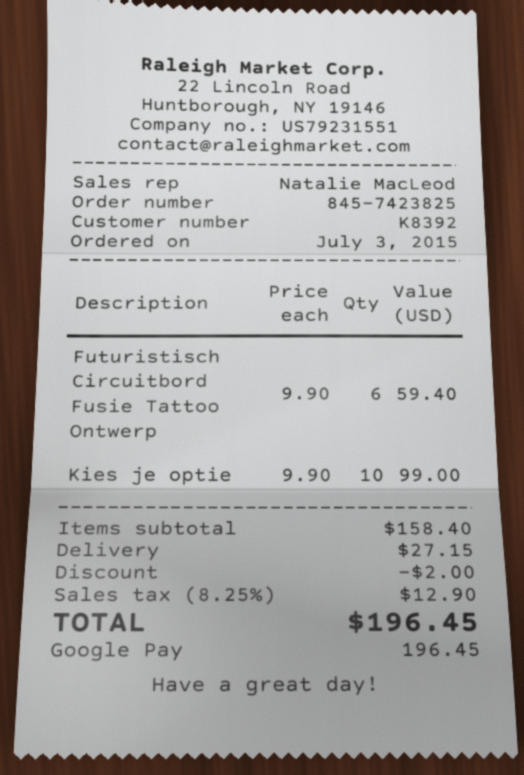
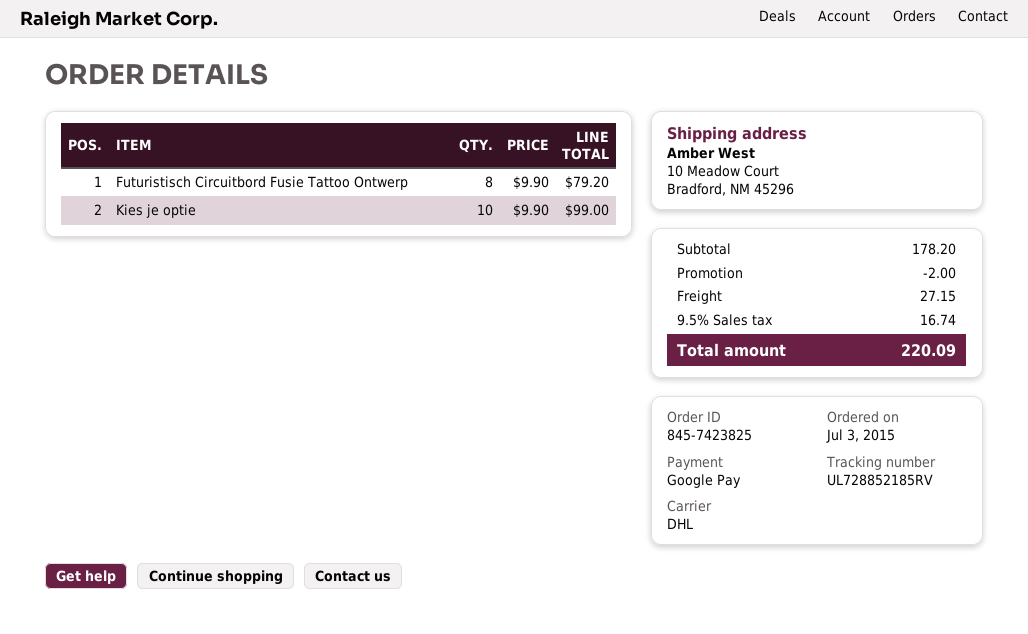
Futuristisch Circuitbord Fusie Tattoo Ontwerp: 6 x 9.90 = 59.40 -> 8 x 9.90 = 79.20
subtotal: 158.40 -> 178.20
tax: 8.25% = 12.90 -> 9.5% = 16.74
total: 196.45 -> 220.09

